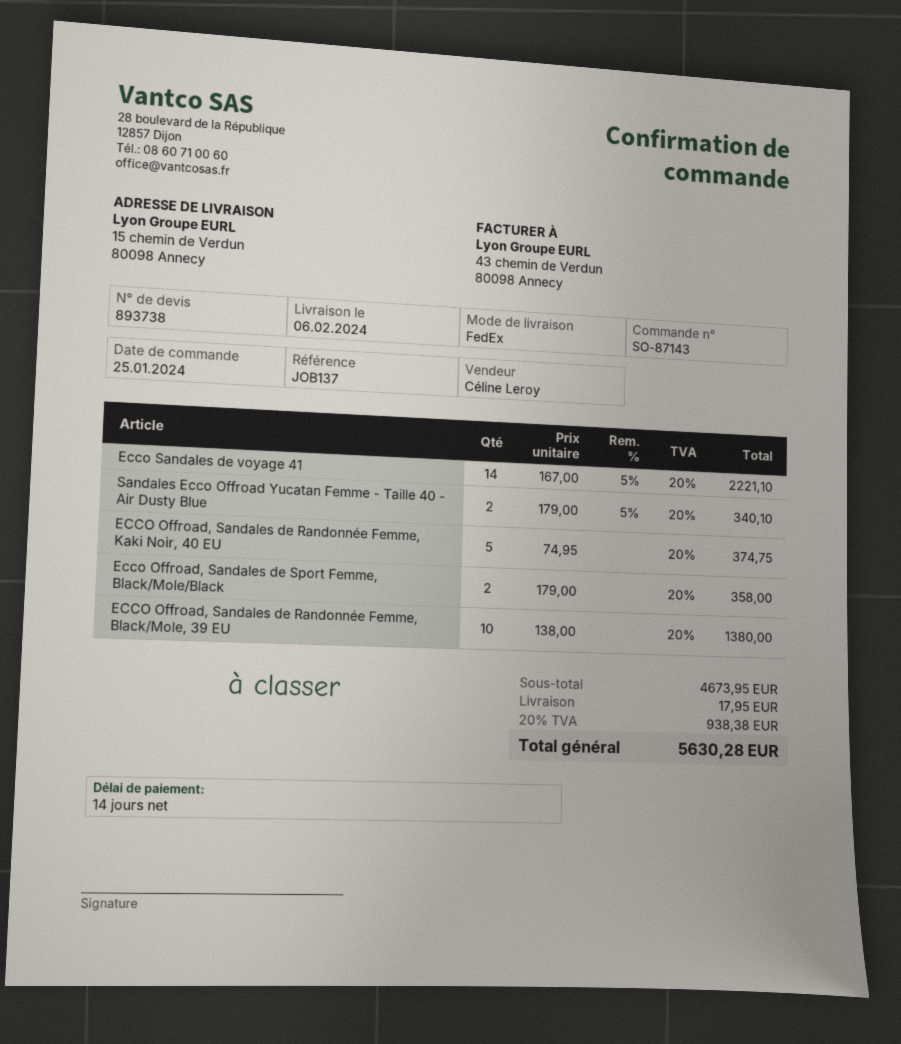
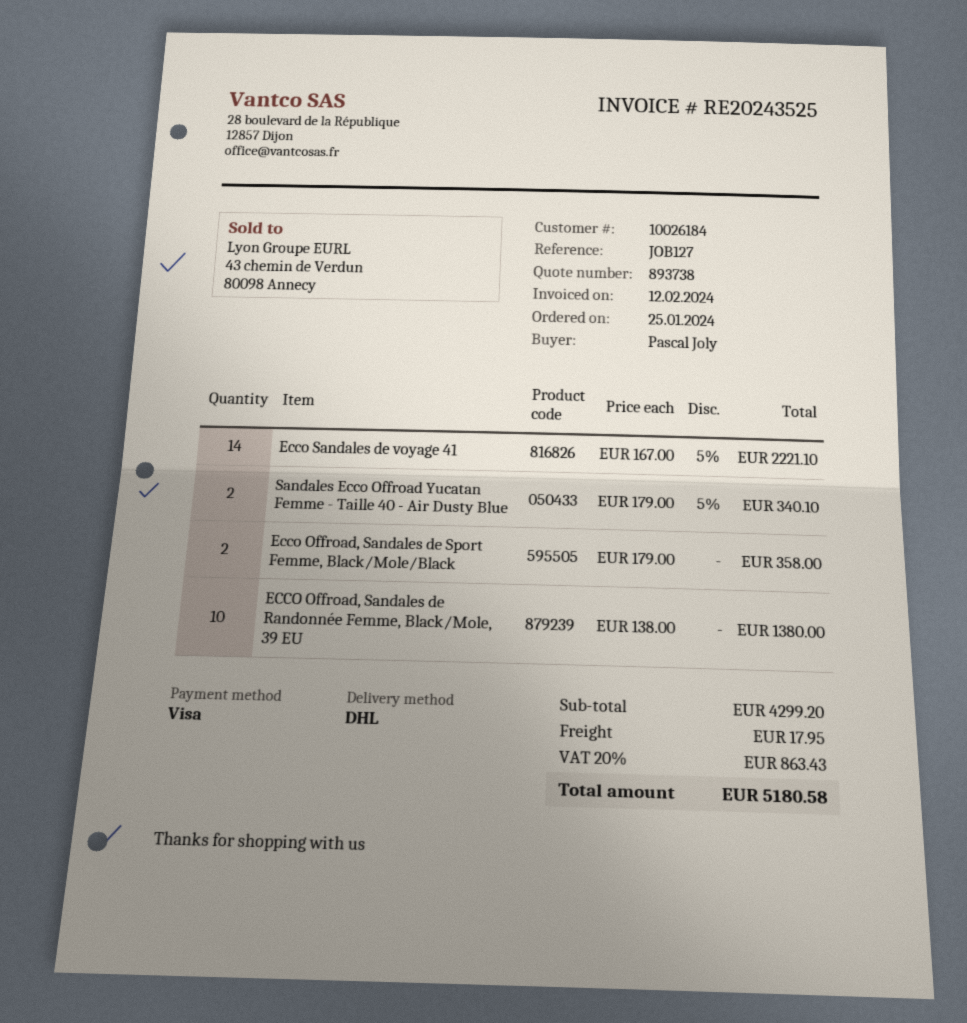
reference: JOB137 -> JOB127
shipping method: FedEx -> DHL
ECCO Offroad, Sandales de Randonnée Femme, Kaki Noir, 40 EU: 5 x 74.95 = 374.75 -> none
subtotal: 4673.95 -> 4299.20
tax: 20% = 938.38 -> 20% = 863.43
total: 5630.28 -> 5180.58

